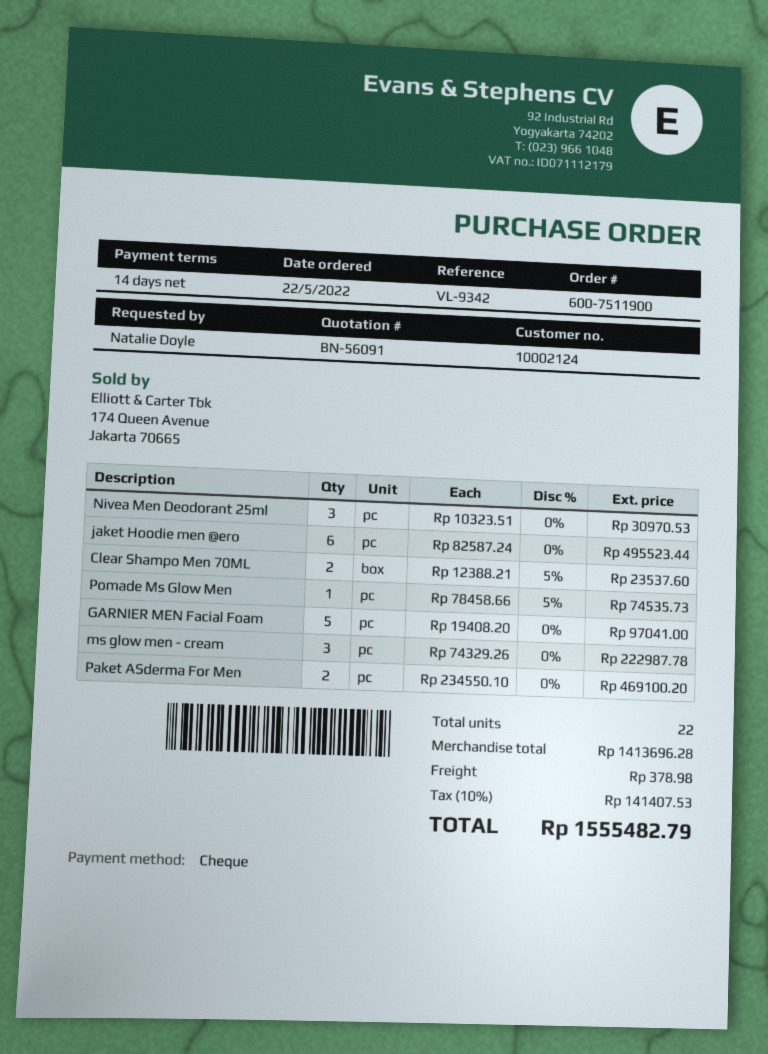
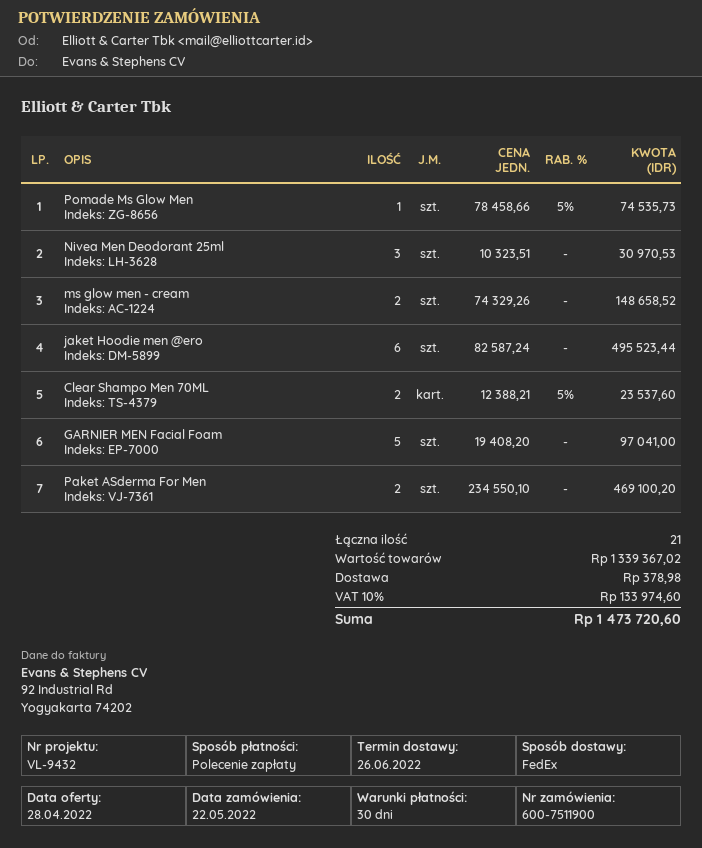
payment terms: 14 days -> 30 days
reference: VL-9342 -> VL-9432
payment method: cheque -> direct debit
ms glow men - cream: 3 x 74329.26 = 222987.78 -> 2 x 74329.26 = 148658.52
total quantity: 22 -> 21
subtotal: 1413696.28 -> 1339367.02
tax: 10% = 141407.53 -> 10% = 133974.60
total: 1555482.79 -> 1473720.60

